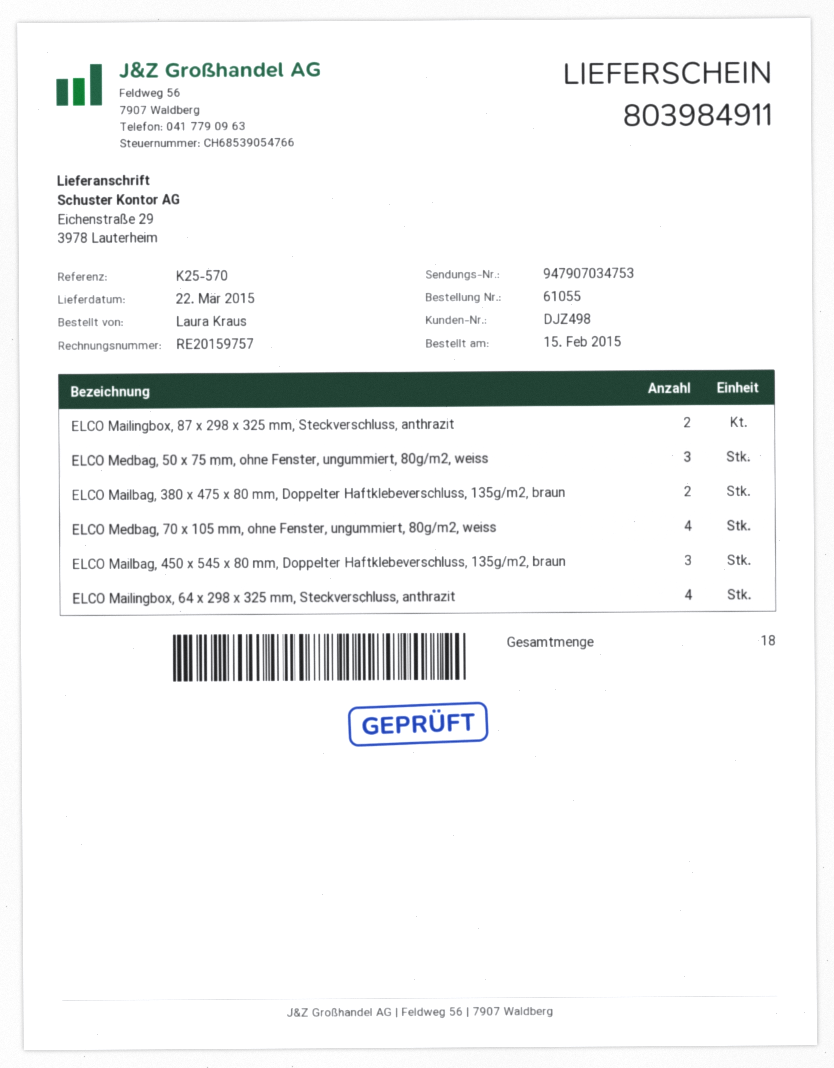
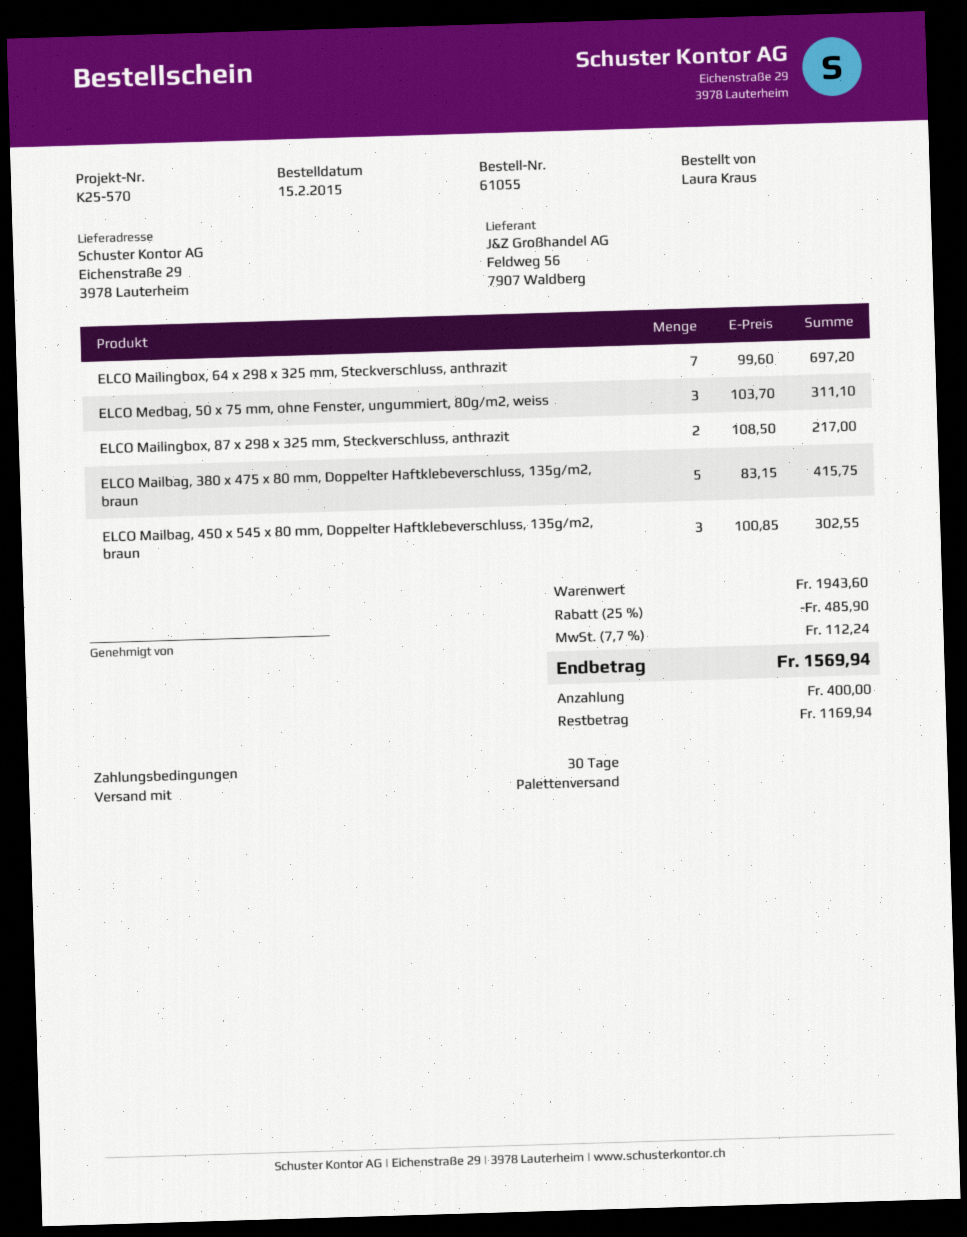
ELCO Mailbag, 380 x 475 x 80 mm, Doppelter Haftklebeverschluss, 135g/m2, braun: 2 -> 5
ELCO Medbag, 70 x 105 mm, ohne Fenster, ungummiert, 80g/m2, weiss: 4 -> none
ELCO Mailingbox, 64 x 298 x 325 mm, Steckverschluss, anthrazit: 4 -> 7

